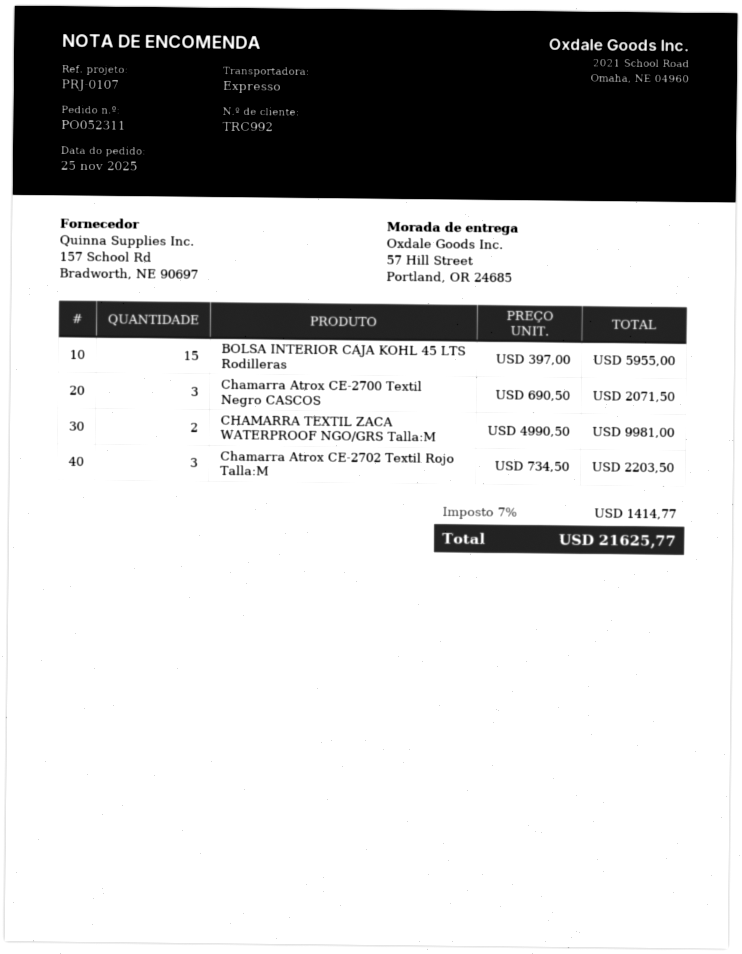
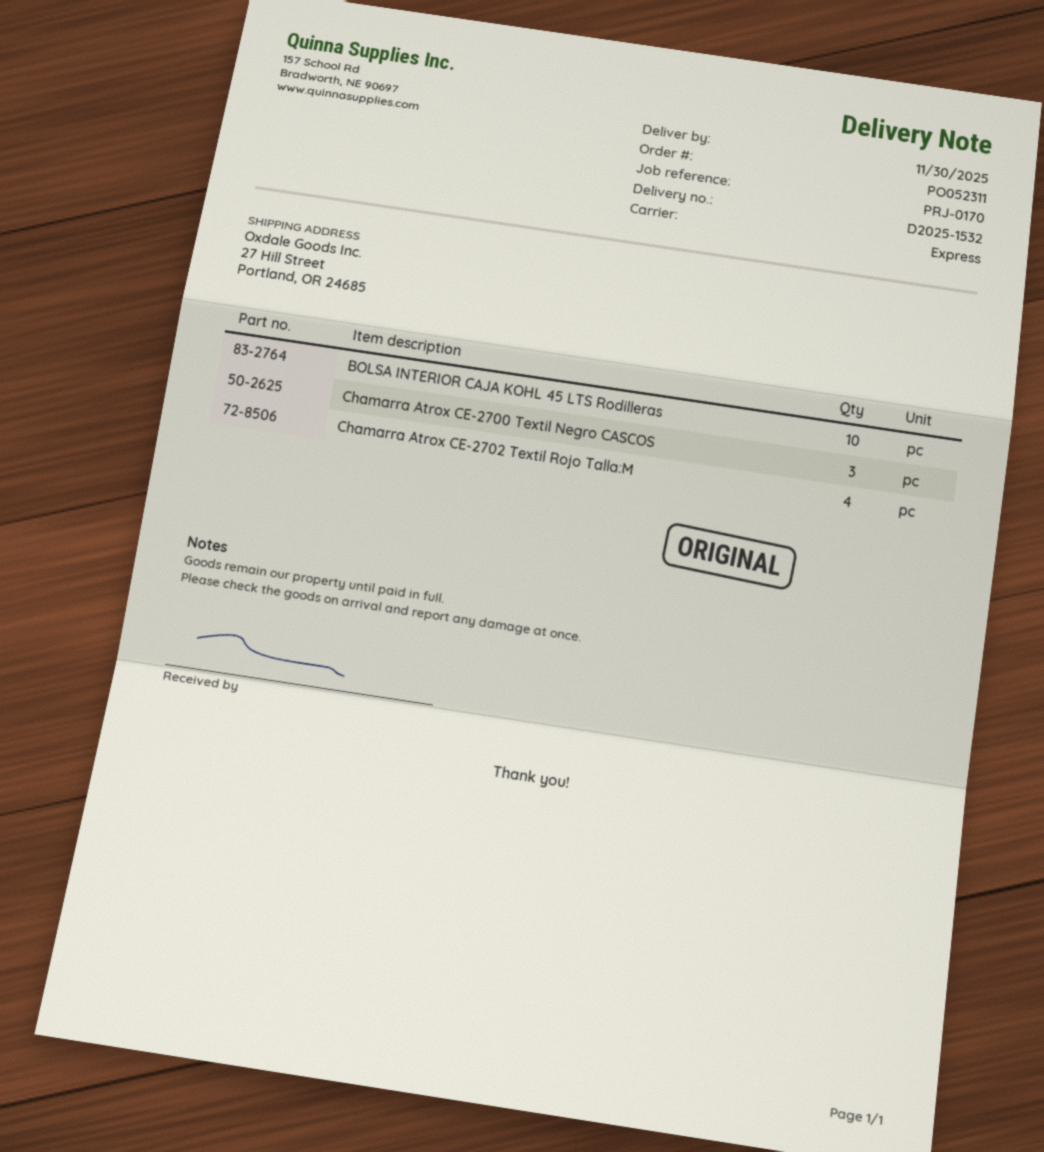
reference: PRJ-0107 -> PRJ-0170
ship to: 57 Hill Street, Portland, OR 24685 -> 27 Hill Street, Portland, OR 24685
BOLSA INTERIOR CAJA KOHL 45 LTS Rodilleras: 15 -> 10
CHAMARRA TEXTIL ZACA WATERPROOF NGO/GRS Talla:M: 2 -> none
Chamarra Atrox CE-2702 Textil Rojo Talla:M: 3 -> 4

